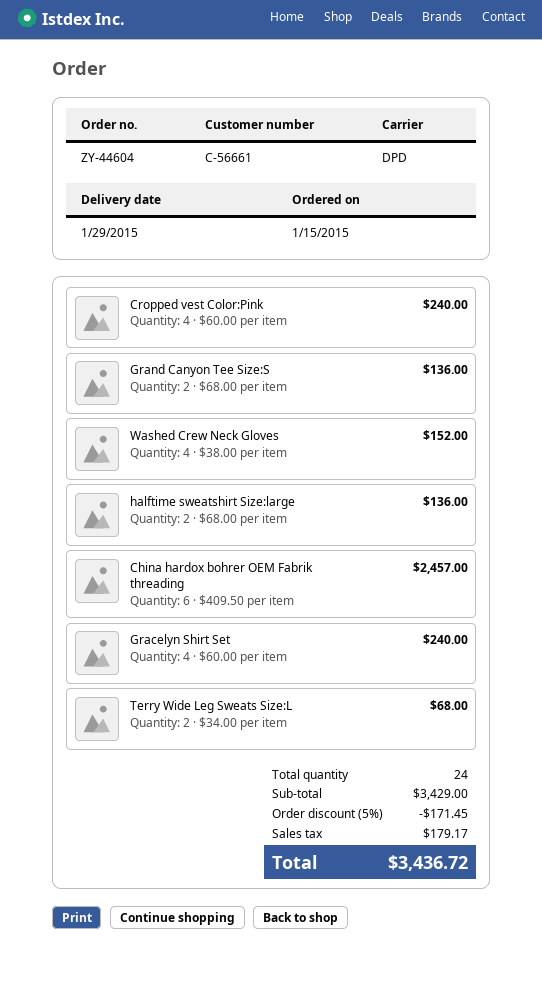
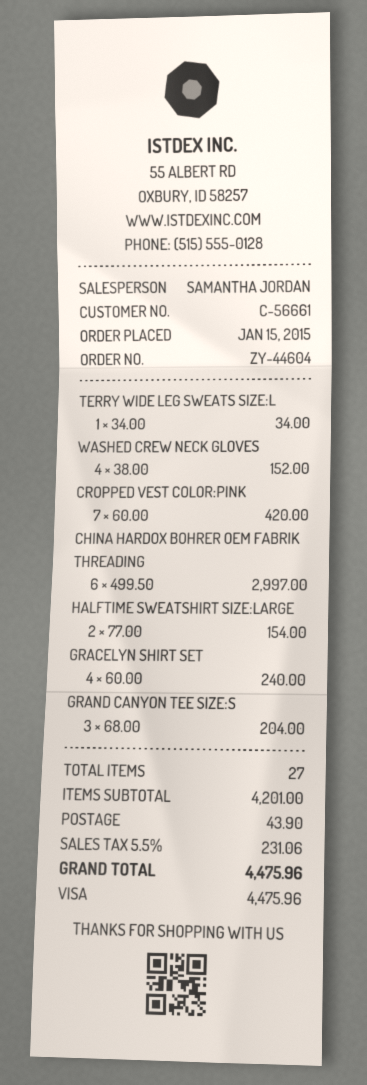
Cropped vest Color:Pink: 4 x 60.00 = 240.00 -> 7 x 60.00 = 420.00
Grand Canyon Tee Size:S: 2 x 68.00 = 136.00 -> 3 x 68.00 = 204.00
halftime sweatshirt Size:large: 2 x 68.00 = 136.00 -> 2 x 77.00 = 154.00
China hardox bohrer OEM Fabrik threading: 6 x 409.50 = 2457.00 -> 6 x 499.50 = 2997.00
Terry Wide Leg Sweats Size:L: 2 x 34.00 = 68.00 -> 1 x 34.00 = 34.00
total quantity: 24 -> 27
subtotal: 3429.00 -> 4201.00
discount: 5% = 171.45 -> none
shipping: none -> 43.90
tax: 179.17 -> 231.06
total: 3436.72 -> 4475.96

